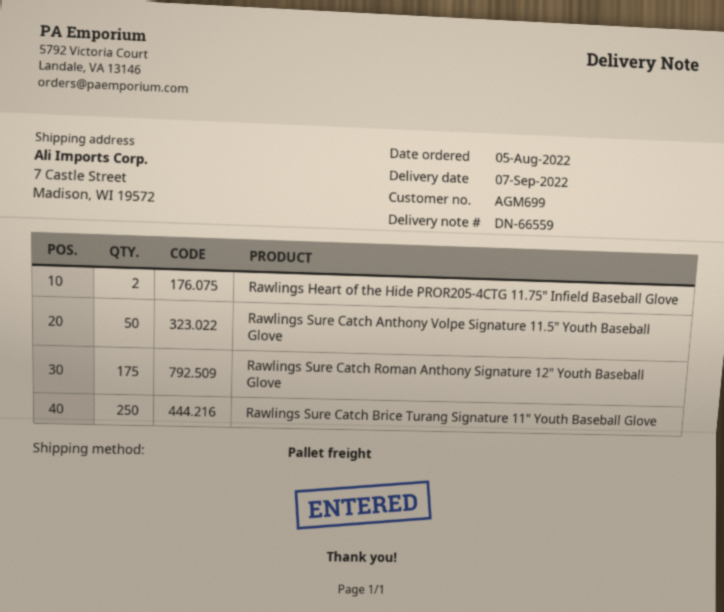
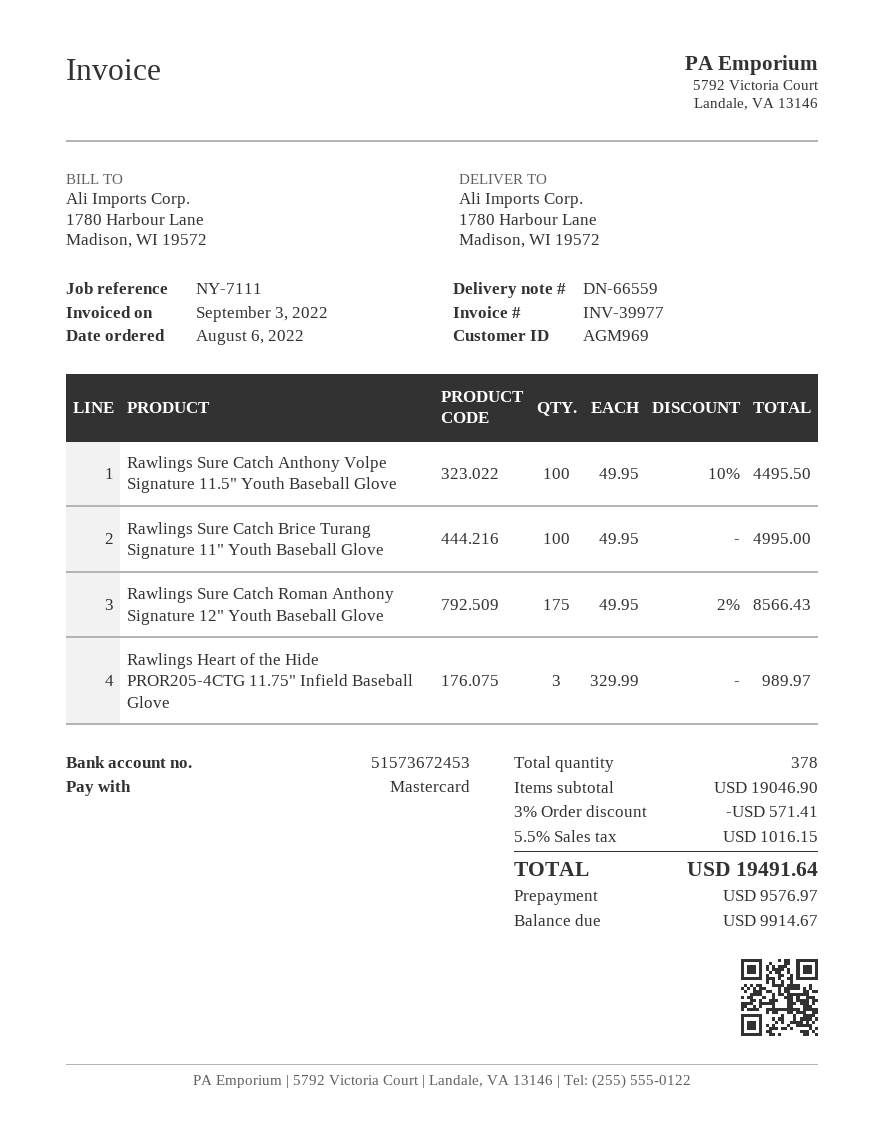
order date: 2022-08-05 -> 2022-08-06
customer number: AGM699 -> AGM969
ship to: 7 Castle Street, Madison, WI 19572 -> 1780 Harbour Lane, Madison, WI 19572
Rawlings Heart of the Hide PROR205-4CTG 11.75" Infield Baseball Glove: 2 -> 3
Rawlings Sure Catch Anthony Volpe Signature 11.5" Youth Baseball Glove: 50 -> 100
Rawlings Sure Catch Brice Turang Signature 11" Youth Baseball Glove: 250 -> 100

